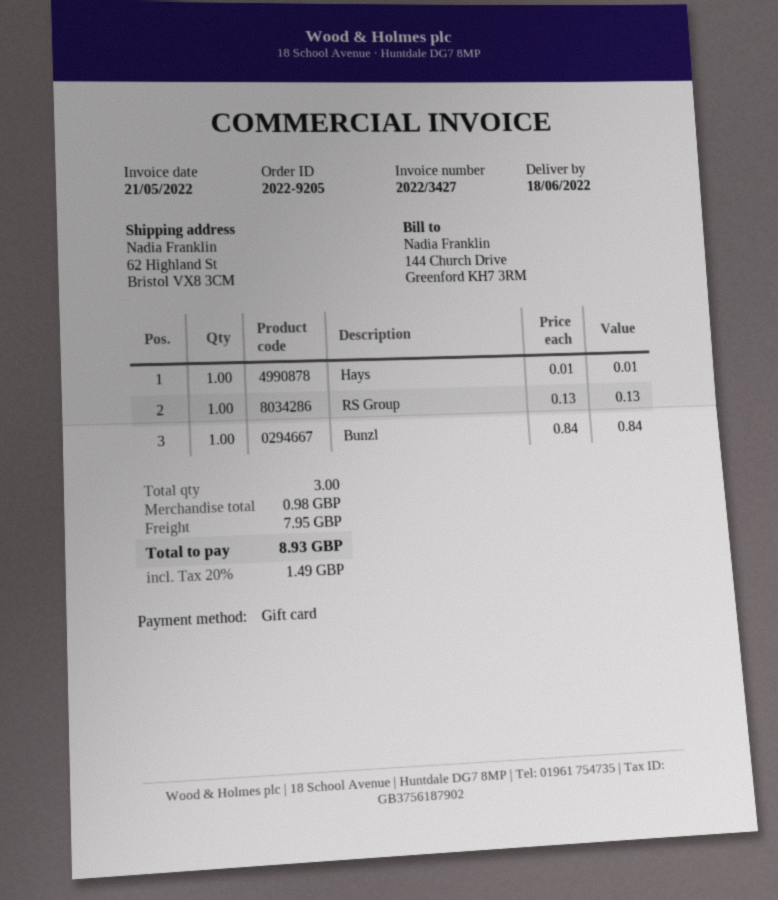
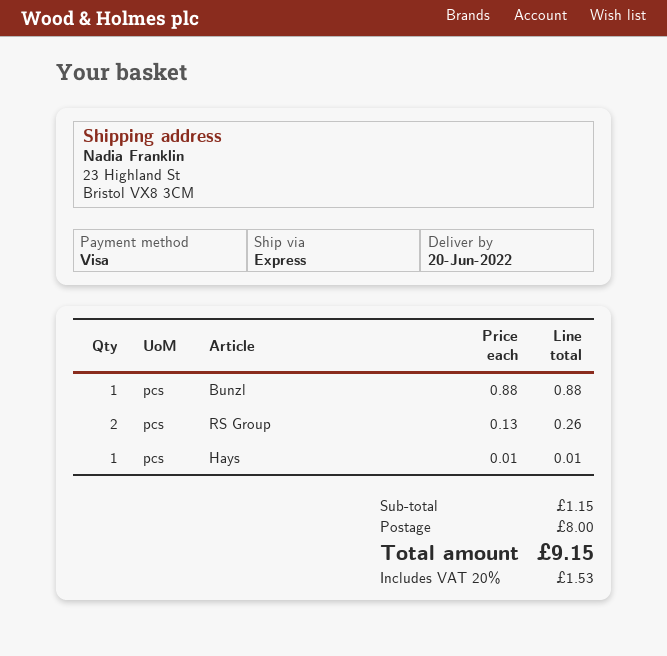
delivery date: 2022-06-18 -> 2022-06-20
payment method: gift card -> Visa
ship to: 62 Highland St, Bristol VX8 3CM -> 23 Highland St, Bristol VX8 3CM
RS Group: 1 x 0.13 = 0.13 -> 2 x 0.13 = 0.26
Bunzl: 1 x 0.84 = 0.84 -> 1 x 0.88 = 0.88
subtotal: 0.98 -> 1.15
shipping: 7.95 -> 8.00
tax: 20% = 1.49 -> 20% = 1.53
total: 8.93 -> 9.15

